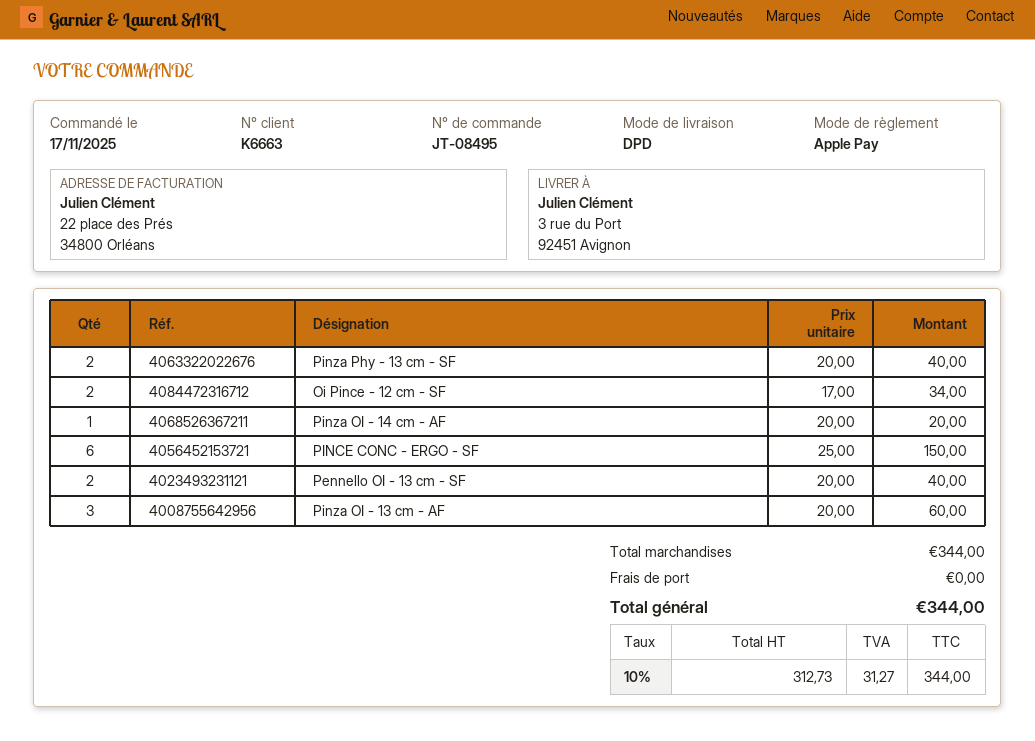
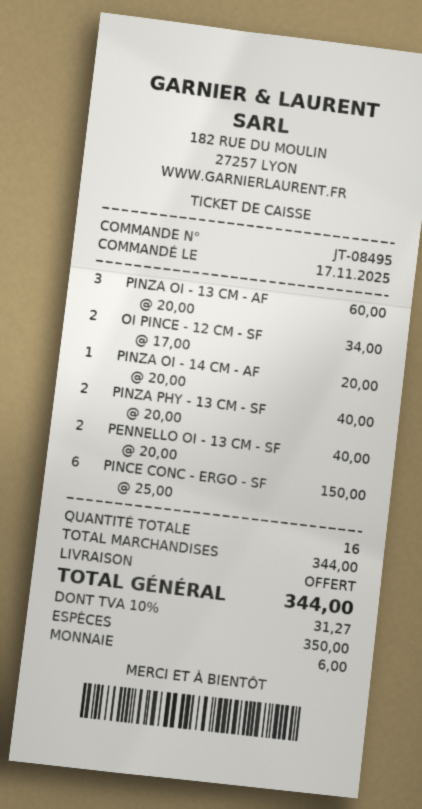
payment method: Apple Pay -> cash

